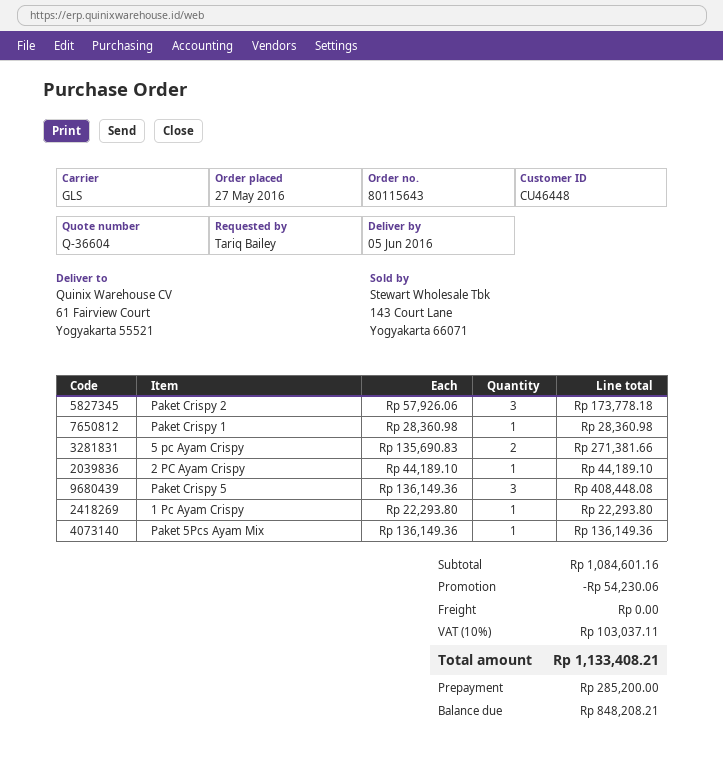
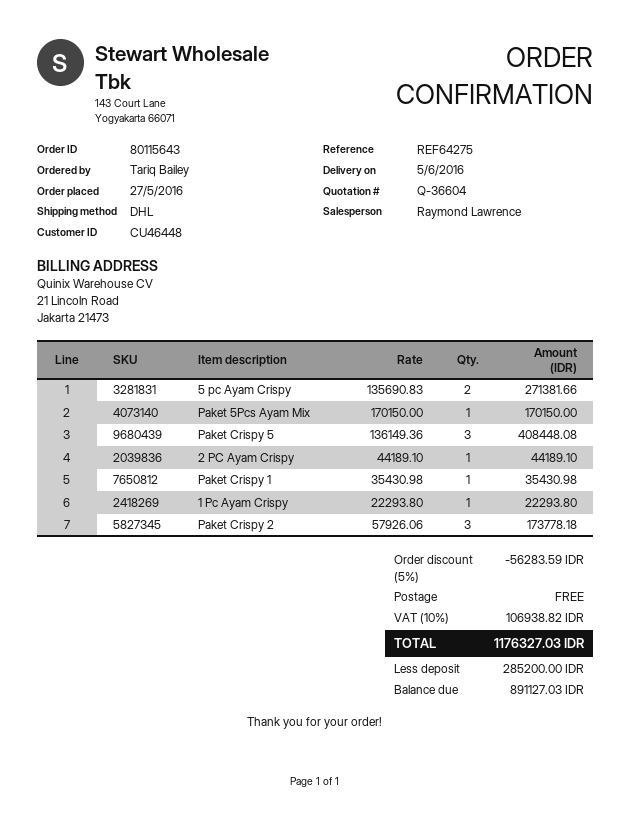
shipping method: GLS -> DHL
Paket Crispy 1: 1 x 28360.98 = 28360.98 -> 1 x 35430.98 = 35430.98
Paket 5Pcs Ayam Mix: 1 x 136149.36 = 136149.36 -> 1 x 170150.00 = 170150.00
discount: 54230.06 -> 56283.59
tax: 10% = 103037.11 -> 10% = 106938.82
total: 1133408.21 -> 1176327.03
balance: 848208.21 -> 891127.03

